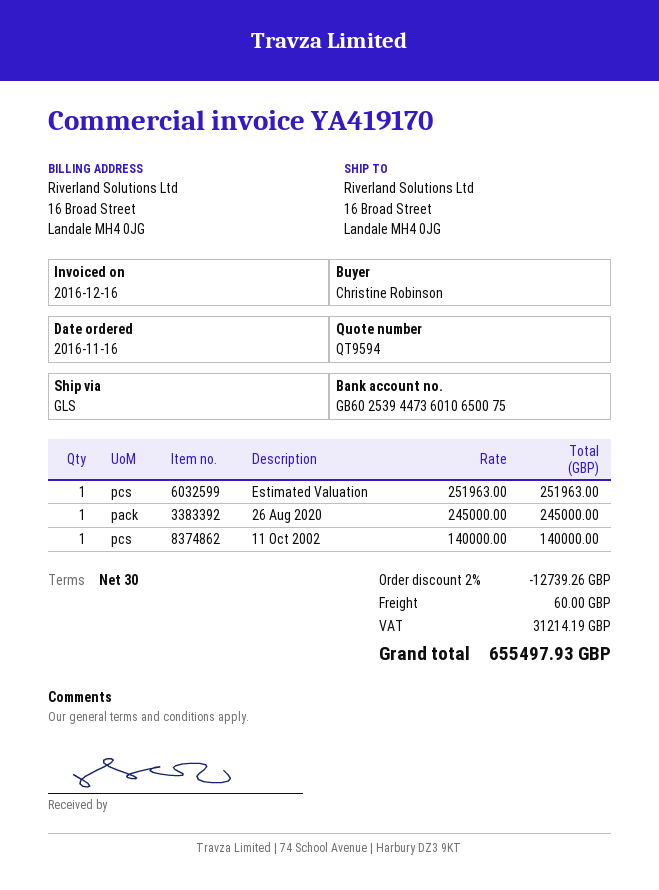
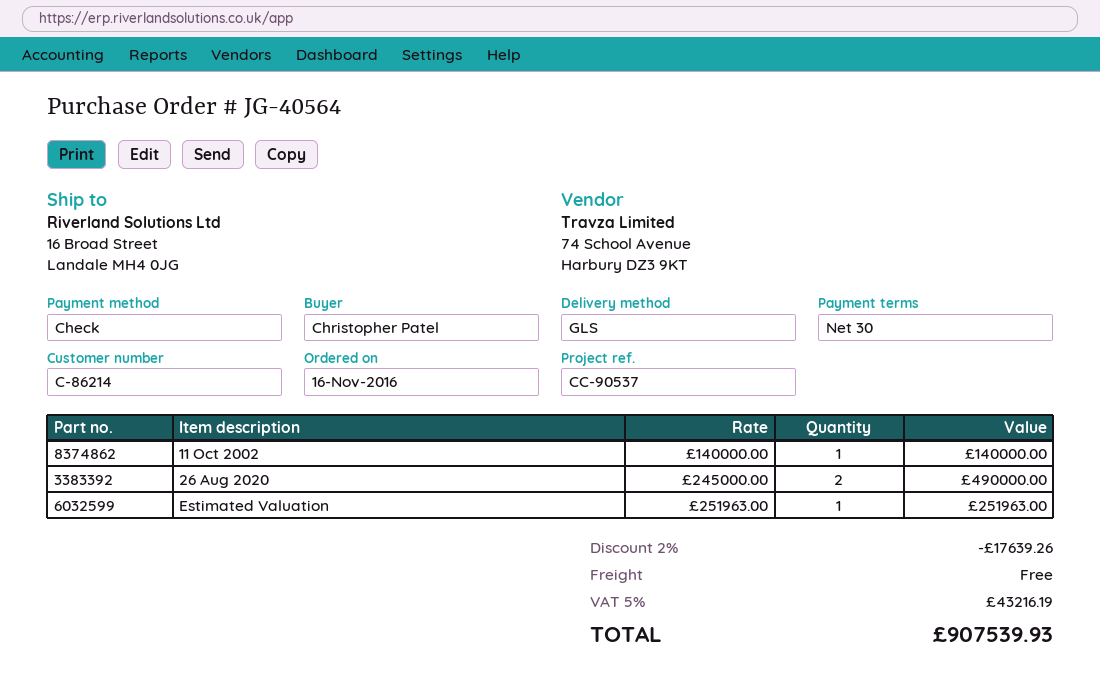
ordered by: Christine Robinson -> Christopher Patel
26 Aug 2020: 1 x 245000.00 = 245000.00 -> 2 x 245000.00 = 490000.00
discount: 2% = 12739.26 -> 2% = 17639.26
shipping: 60.00 -> 0.00
tax: 31214.19 -> 43216.19
total: 655497.93 -> 907539.93

